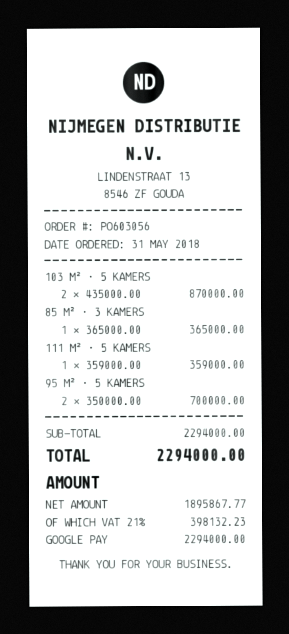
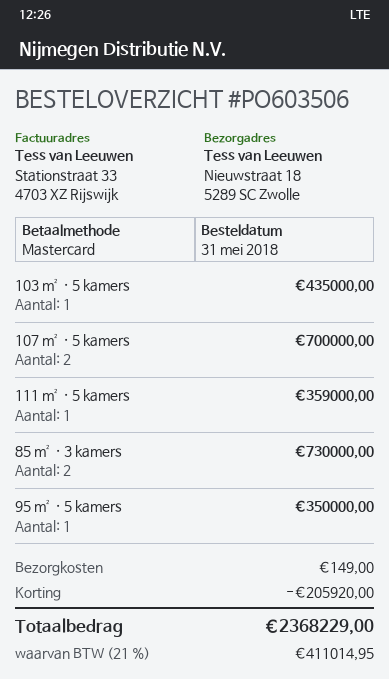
order number: PO603056 -> PO603506
payment method: Google Pay -> Mastercard
103 M² · 5 KAMERS: 2 for 870000.00 -> 1 for 435000.00
85 M² · 3 KAMERS: 1 for 365000.00 -> 2 for 730000.00
95 M² · 5 KAMERS: 2 for 700000.00 -> 1 for 350000.00
107 m² · 5 kamers: none -> 2 for 700000.00
discount: none -> 205920.00
shipping: none -> 149.00
tax: 21% = 398132.23 -> 21% = 411014.95
total: 2294000.00 -> 2368229.00

